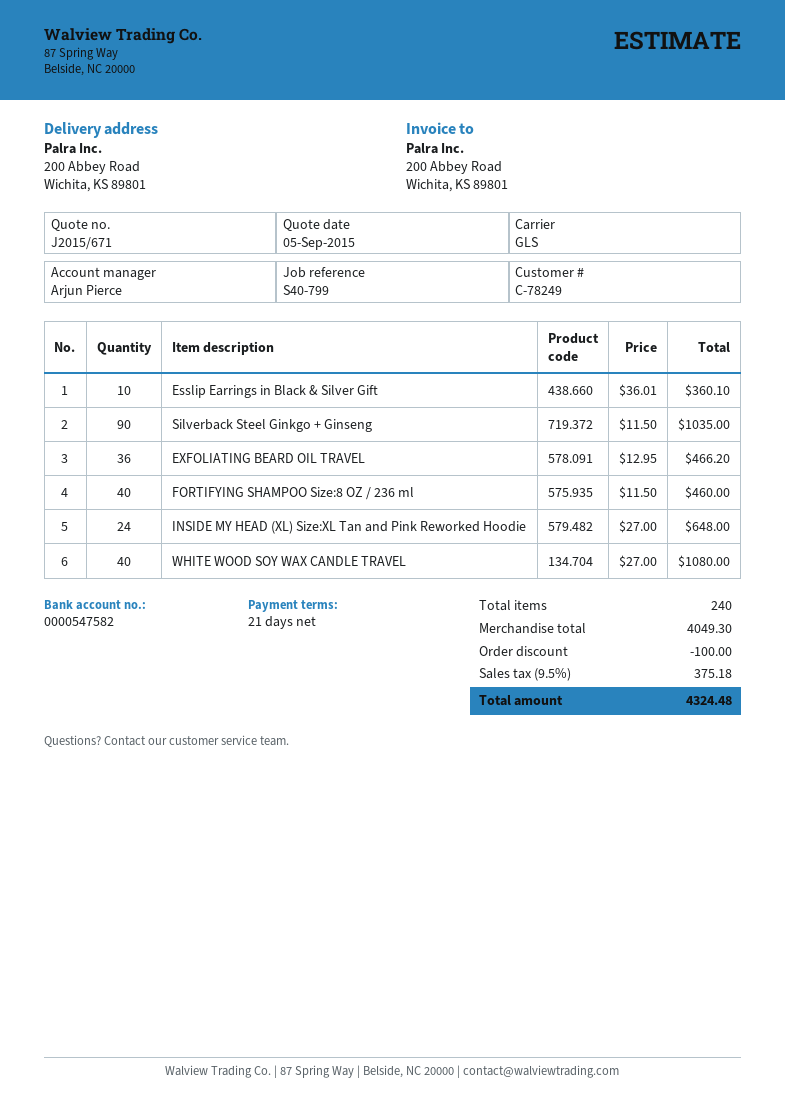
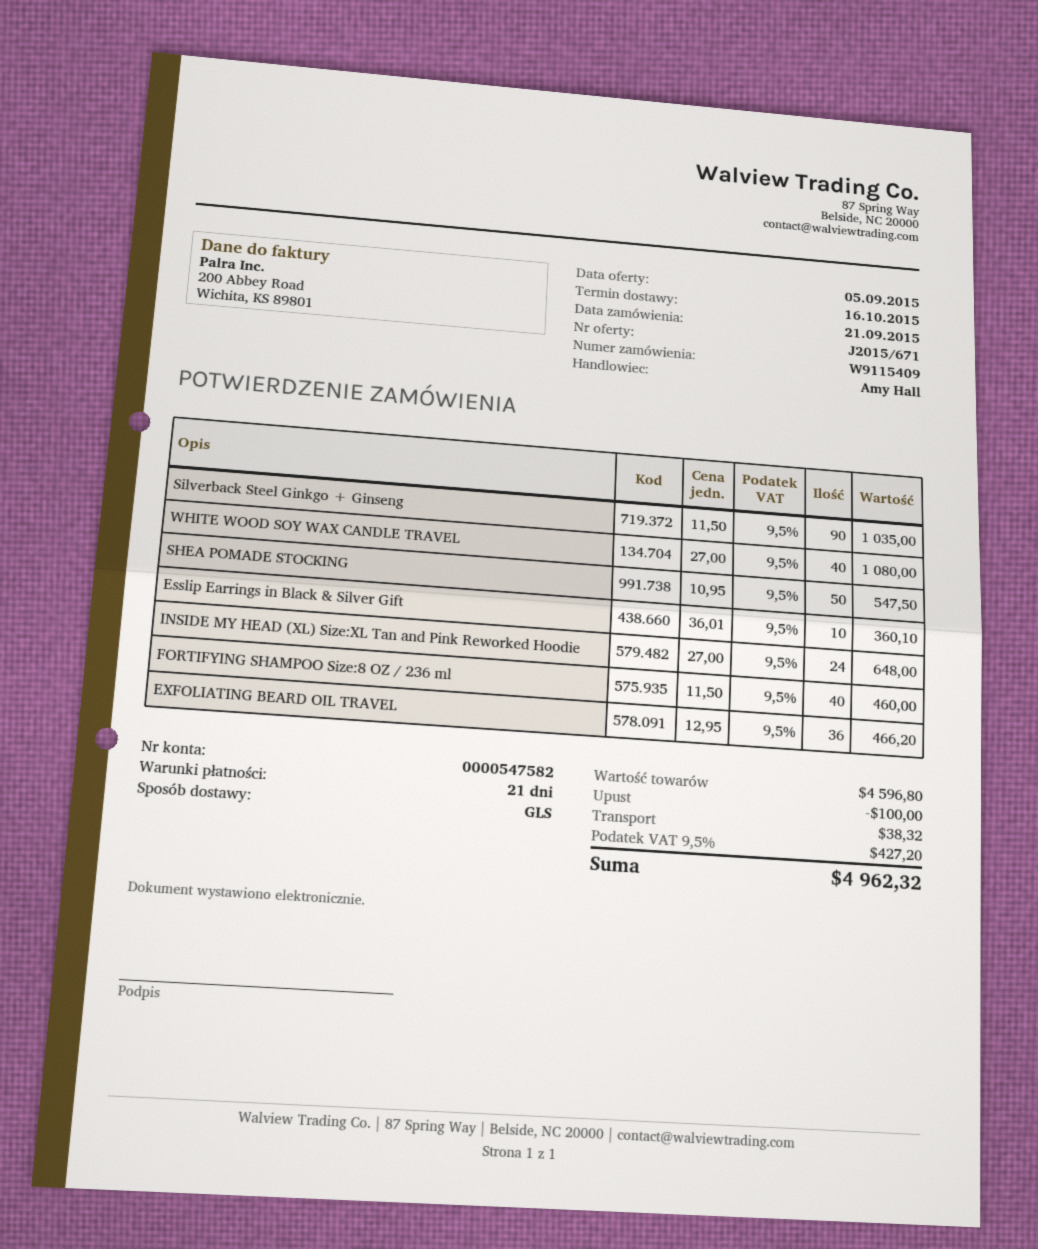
sales rep: Arjun Pierce -> Amy Hall
SHEA POMADE STOCKING: none -> 50 x 10.95 = 547.50
subtotal: 4049.30 -> 4596.80
shipping: none -> 38.32
tax: 9.5% = 375.18 -> 9.5% = 427.20
total: 4324.48 -> 4962.32

